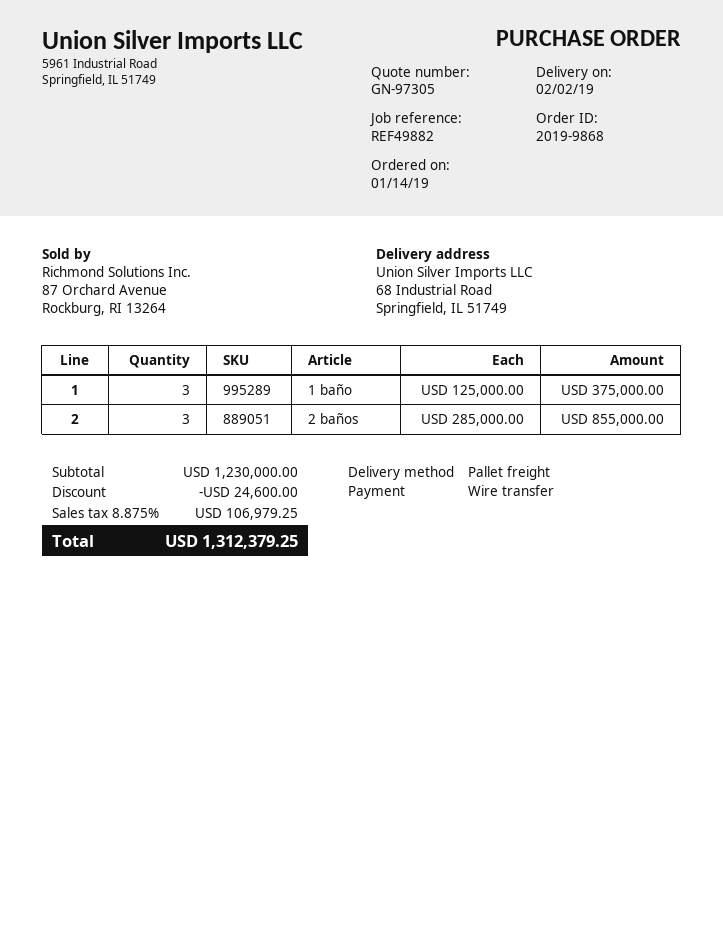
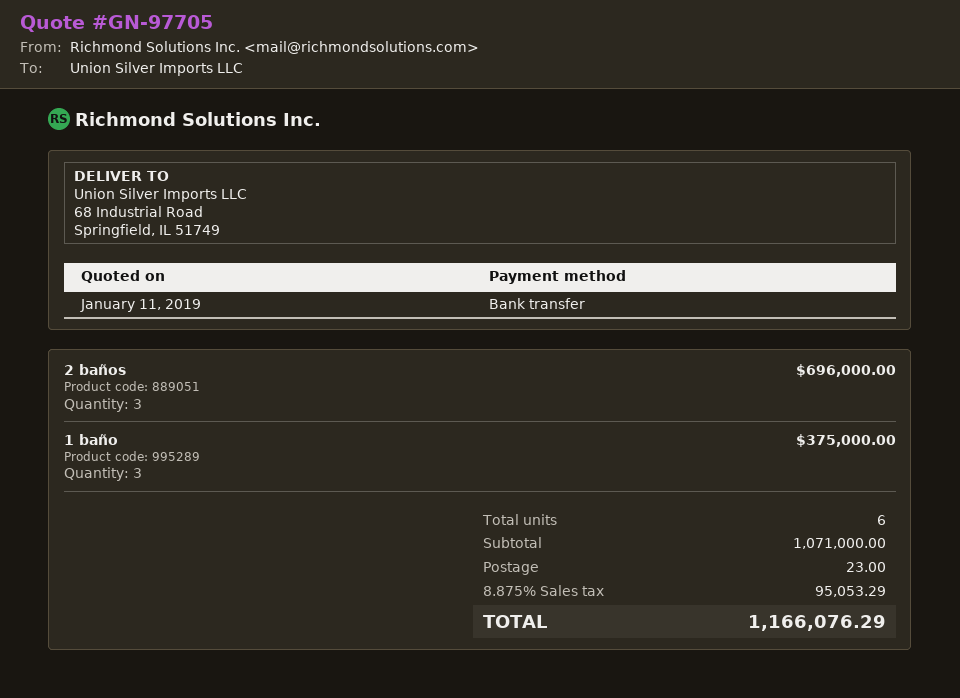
quote number: GN-97305 -> GN-97705
2 baños: 3 for 855000.00 -> 3 for 696000.00
subtotal: 1230000.00 -> 1071000.00
discount: 24600.00 -> none
shipping: none -> 23.00
tax: 8.875% = 106979.25 -> 8.875% = 95053.29
total: 1312379.25 -> 1166076.29

